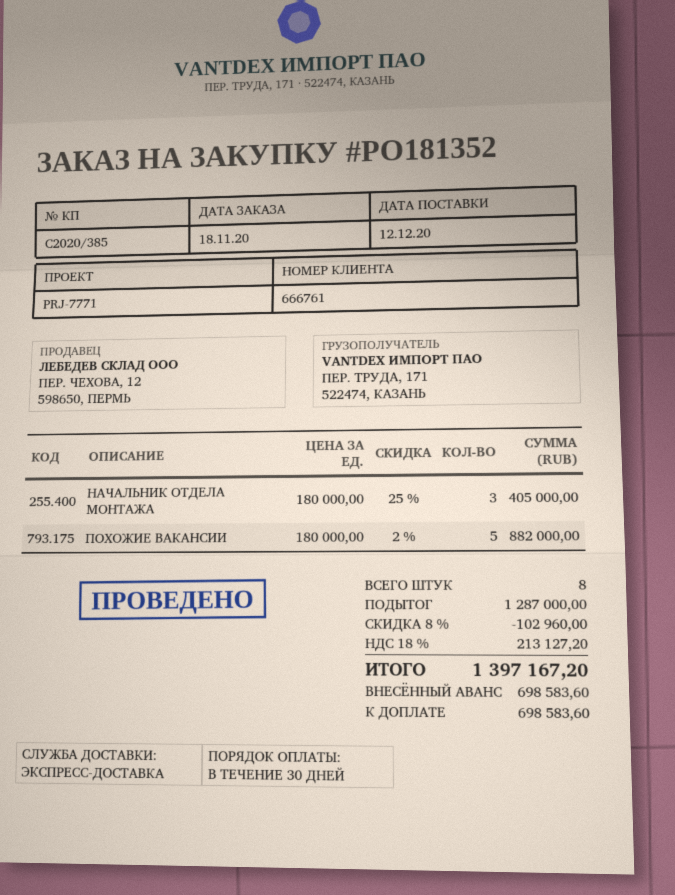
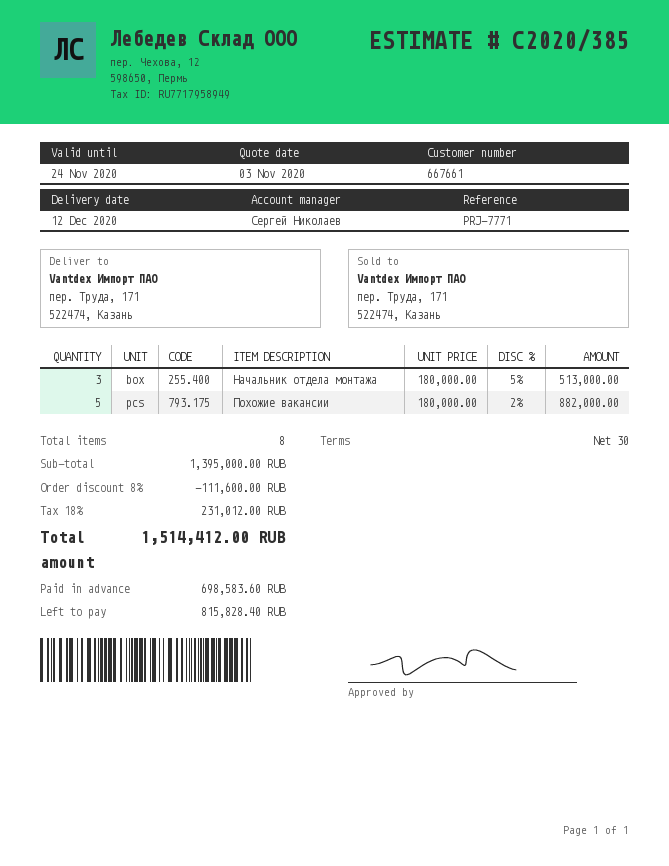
customer number: 666761 -> 667661
НАЧАЛЬНИК ОТДЕЛА МОНТАЖА: 3 x 180000.00 - 25% = 405000.00 -> 3 x 180000.00 - 5% = 513000.00
subtotal: 1287000.00 -> 1395000.00
discount: 8% = 102960.00 -> 8% = 111600.00
tax: 18% = 213127.20 -> 18% = 231012.00
total: 1397167.20 -> 1514412.00
balance: 698583.60 -> 815828.40

